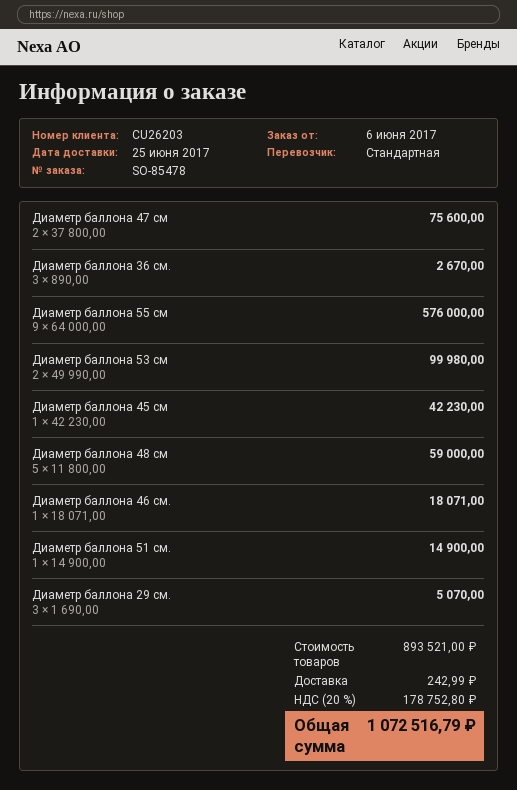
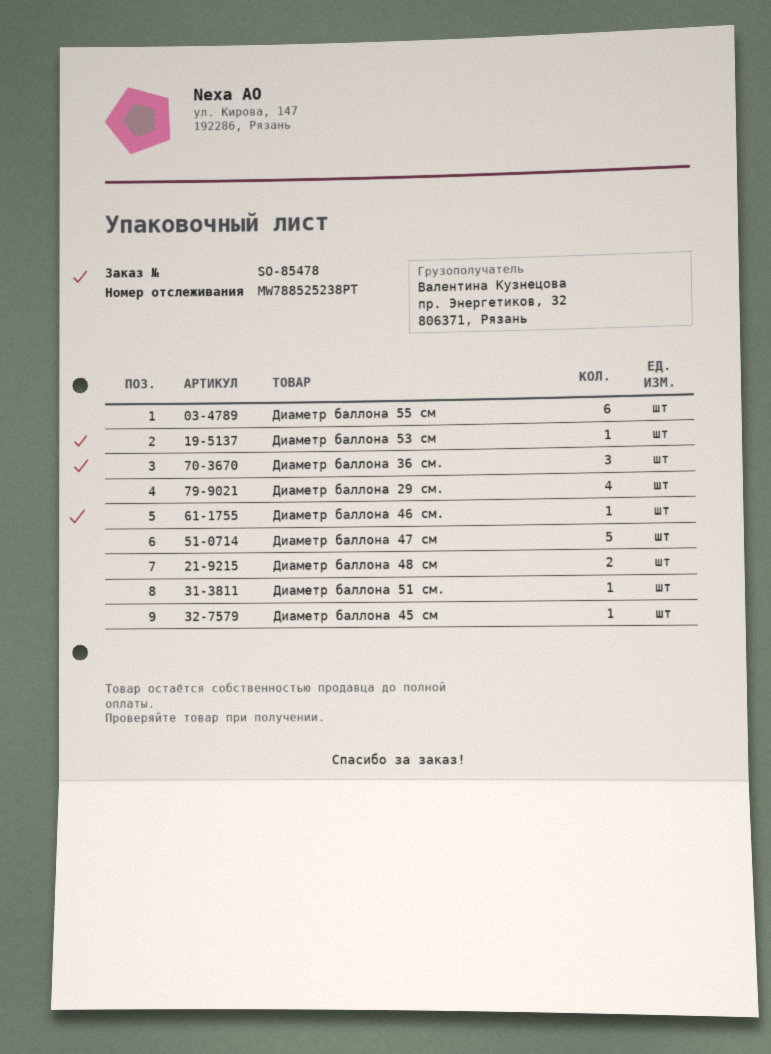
Диаметр баллона 47 см: 2 -> 5
Диаметр баллона 55 см: 9 -> 6
Диаметр баллона 53 см: 2 -> 1
Диаметр баллона 48 см: 5 -> 2
Диаметр баллона 29 см.: 3 -> 4

